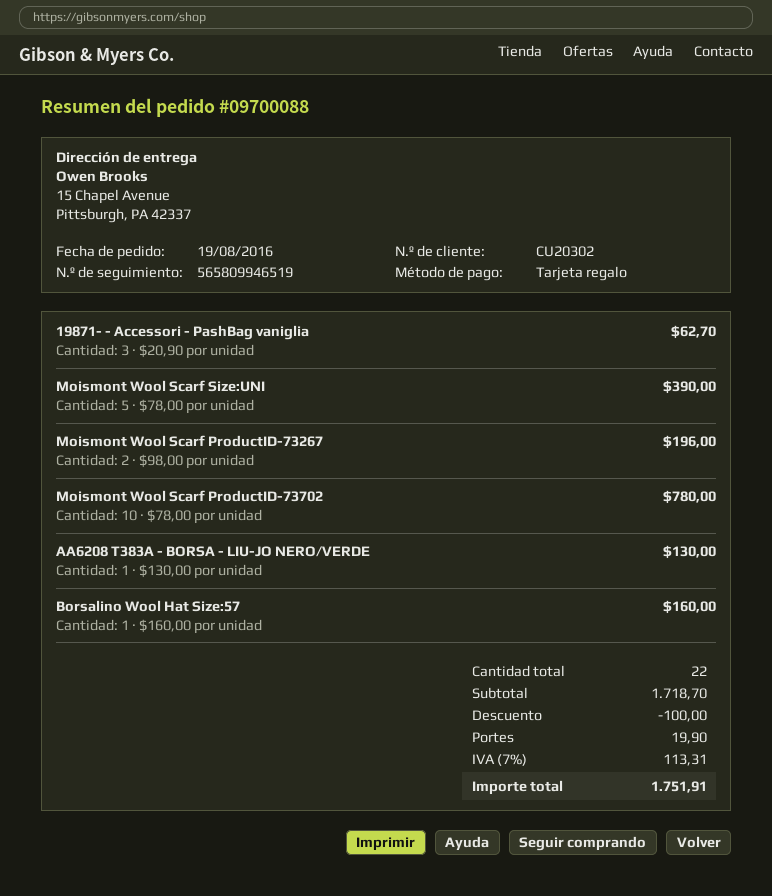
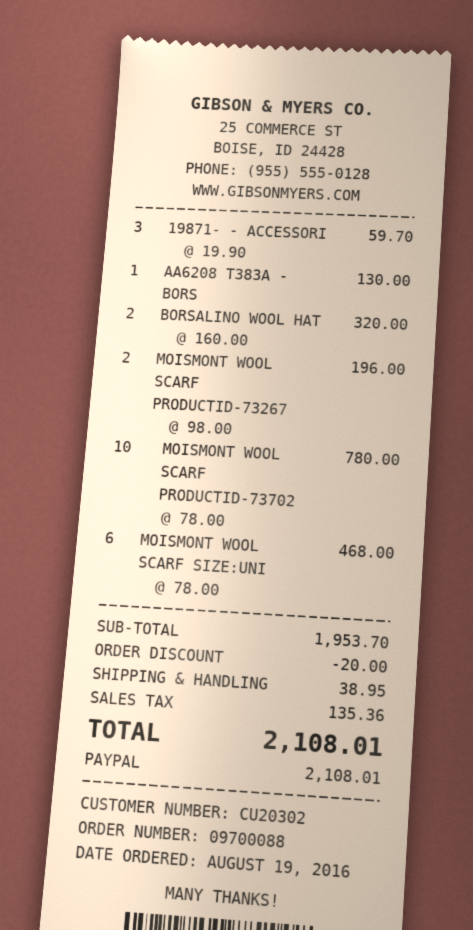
payment method: gift card -> PayPal
19871- - Accessori - PashBag vaniglia: 3 x 20.90 = 62.70 -> 3 x 19.90 = 59.70
Moismont Wool Scarf Size:UNI: 5 x 78.00 = 390.00 -> 6 x 78.00 = 468.00
Borsalino Wool Hat Size:57: 1 x 160.00 = 160.00 -> 2 x 160.00 = 320.00
subtotal: 1718.70 -> 1953.70
discount: 100.00 -> 20.00
shipping: 19.90 -> 38.95
tax: 113.31 -> 135.36
total: 1751.91 -> 2108.01

